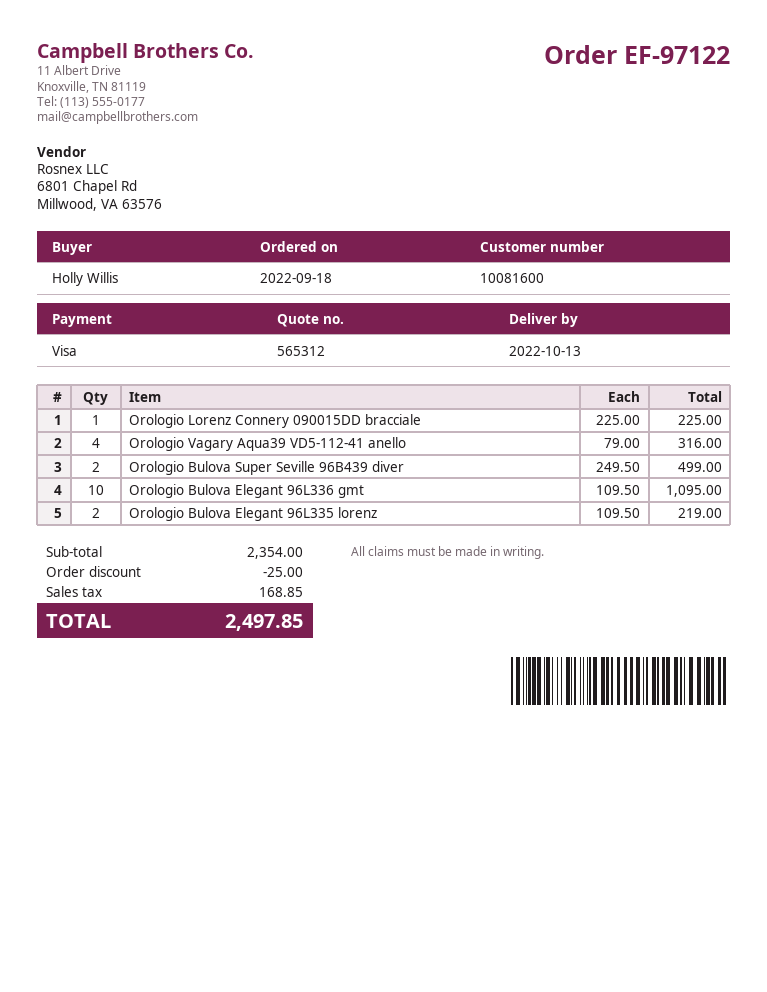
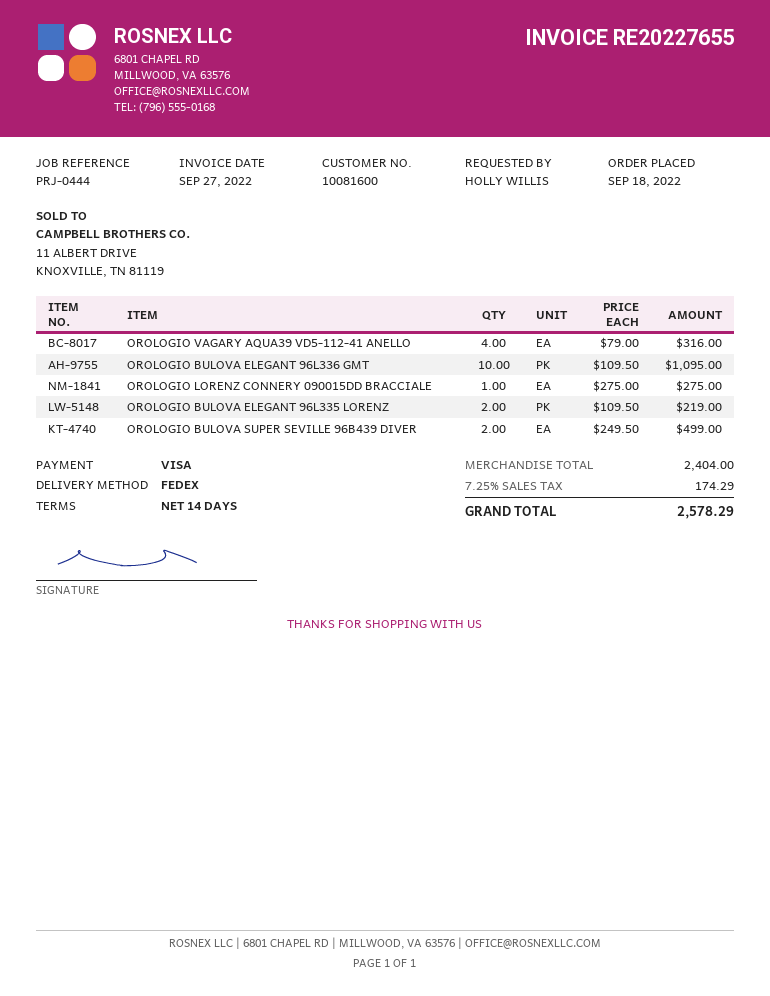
Orologio Lorenz Connery 090015DD bracciale: 1 x 225.00 = 225.00 -> 1 x 275.00 = 275.00
subtotal: 2354.00 -> 2404.00
discount: 25.00 -> none
tax: 168.85 -> 174.29
total: 2497.85 -> 2578.29

